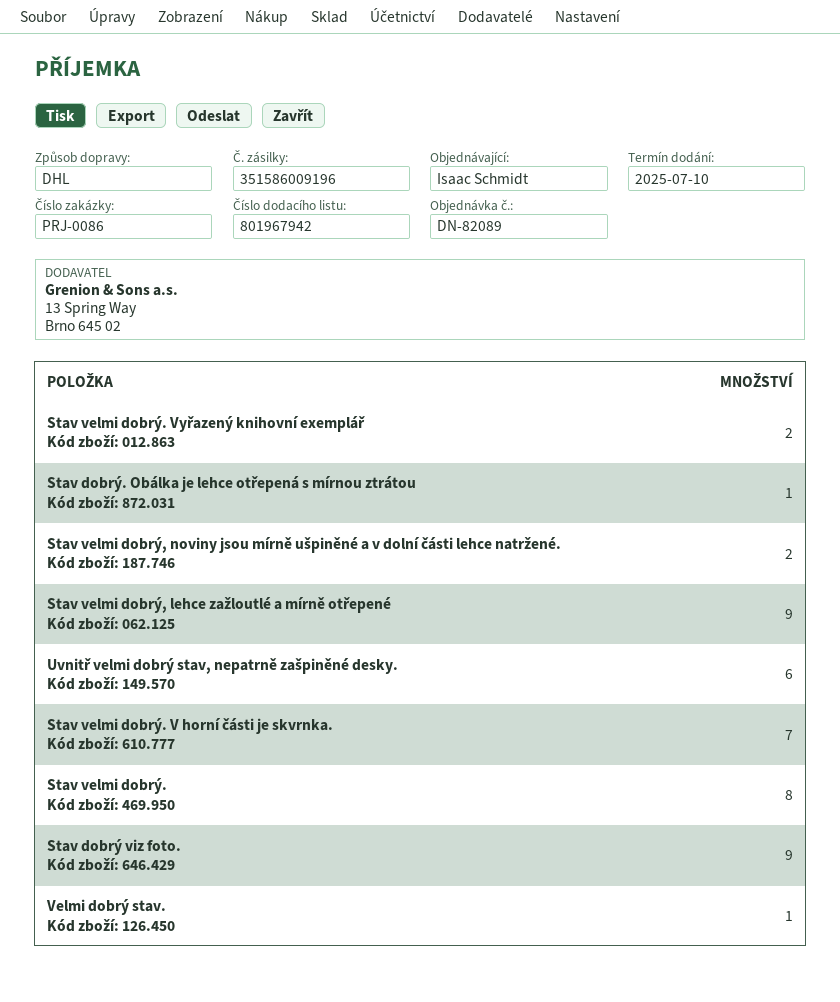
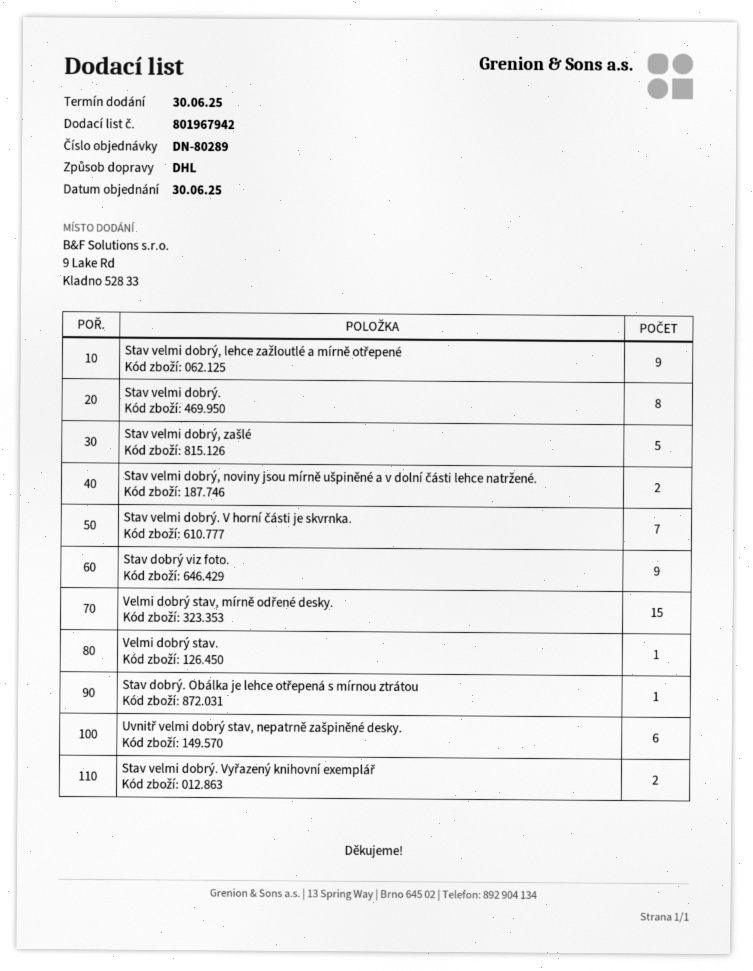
order number: DN-82089 -> DN-80289
delivery date: 2025-07-10 -> 2025-06-30
Stav velmi dobrý, zašlé: none -> 5
Velmi dobrý stav, mírně odřené desky.: none -> 15

